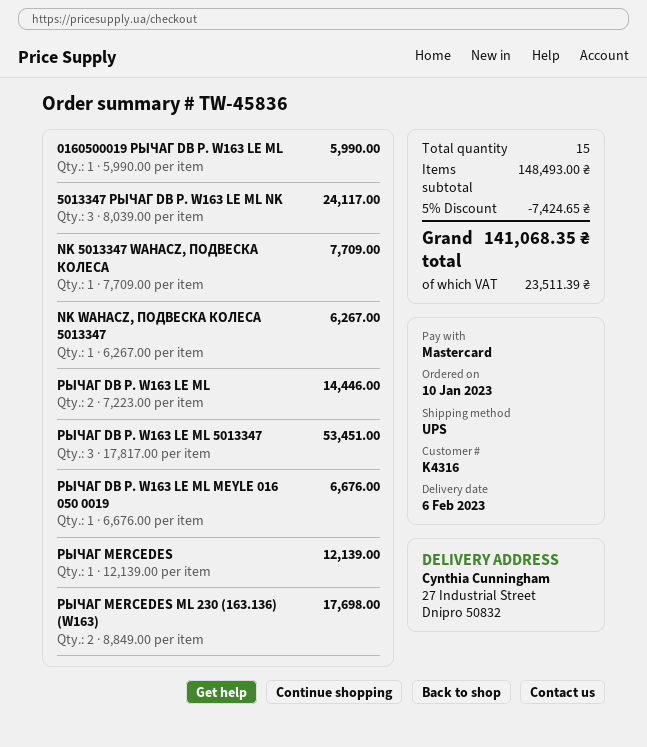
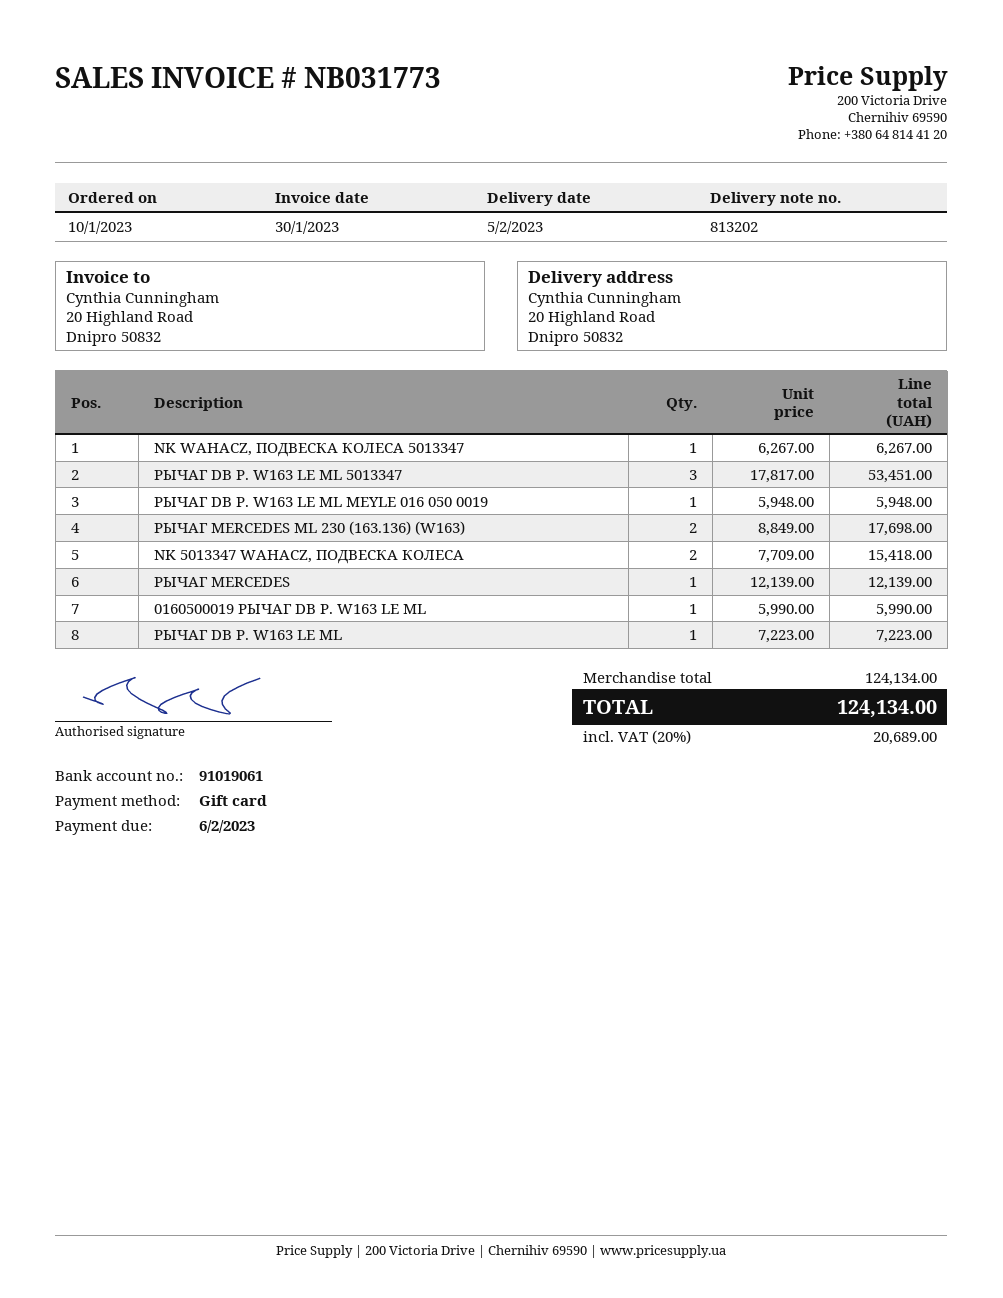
delivery date: 2023-02-06 -> 2023-02-05
payment method: Mastercard -> gift card
ship to: 27 Industrial Street, Dnipro 50832 -> 20 Highland Road, Dnipro 50832
5013347 РЫЧАГ DB P. W163 LE ML NK: 3 x 8039.00 = 24117.00 -> none
NK 5013347 WAHACZ, ПОДВЕСКА КОЛЕСА: 1 x 7709.00 = 7709.00 -> 2 x 7709.00 = 15418.00
РЫЧАГ DB P. W163 LE ML: 2 x 7223.00 = 14446.00 -> 1 x 7223.00 = 7223.00
РЫЧАГ DB P. W163 LE ML MEYLE 016 050 0019: 1 x 6676.00 = 6676.00 -> 1 x 5948.00 = 5948.00
subtotal: 148493.00 -> 124134.00
discount: 5% = 7424.65 -> none
tax: 23511.39 -> 20689.00
total: 141068.35 -> 124134.00

